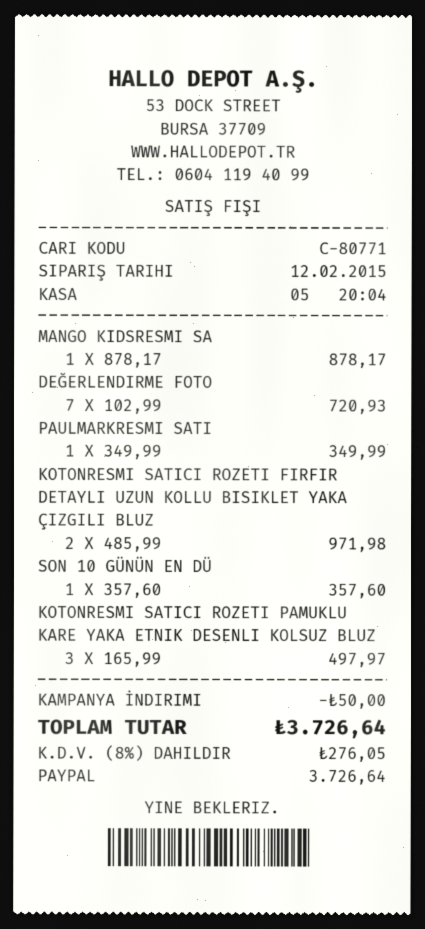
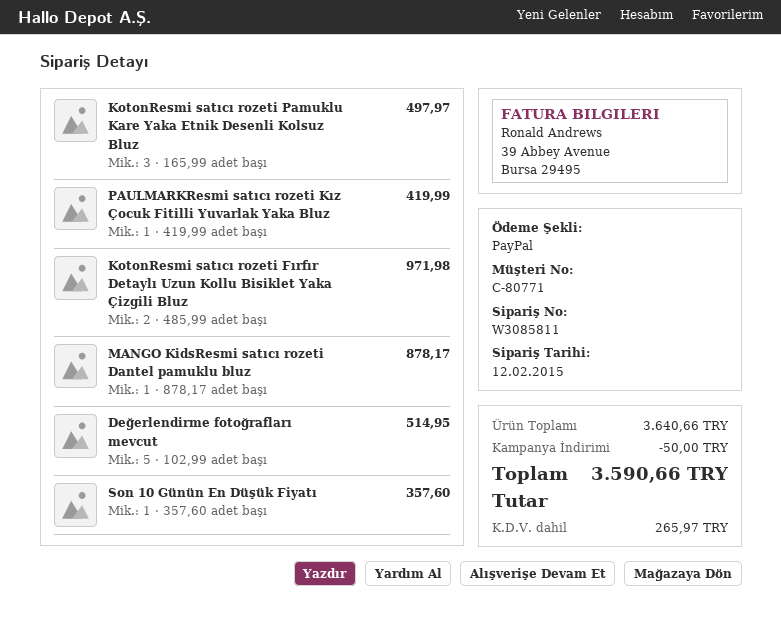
DEĞERLENDIRME FOTO: 7 x 102.99 = 720.93 -> 5 x 102.99 = 514.95
PAULMARKRESMI SATI: 1 x 349.99 = 349.99 -> 1 x 419.99 = 419.99
tax: 276.05 -> 265.97
total: 3726.64 -> 3590.66

